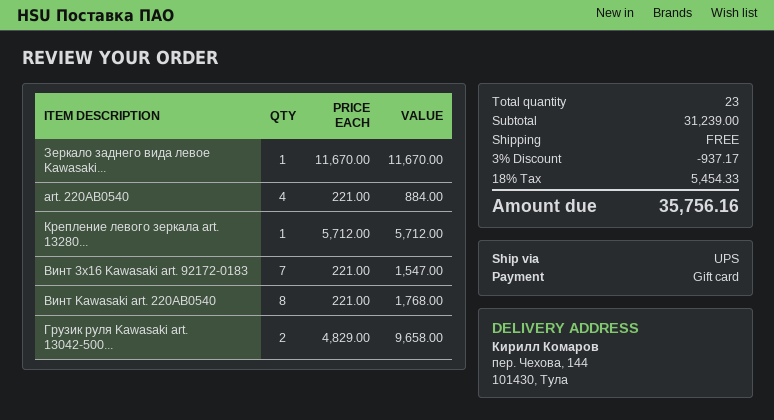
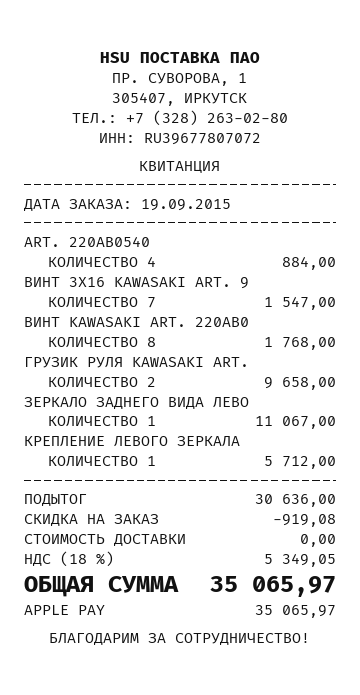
payment method: gift card -> Apple Pay
Зеркало заднего вида левое Kawasaki...: 1 for 11670.00 -> 1 for 11067.00
subtotal: 31239.00 -> 30636.00
discount: 937.17 -> 919.08
tax: 18% = 5454.33 -> 18% = 5349.05
total: 35756.16 -> 35065.97

